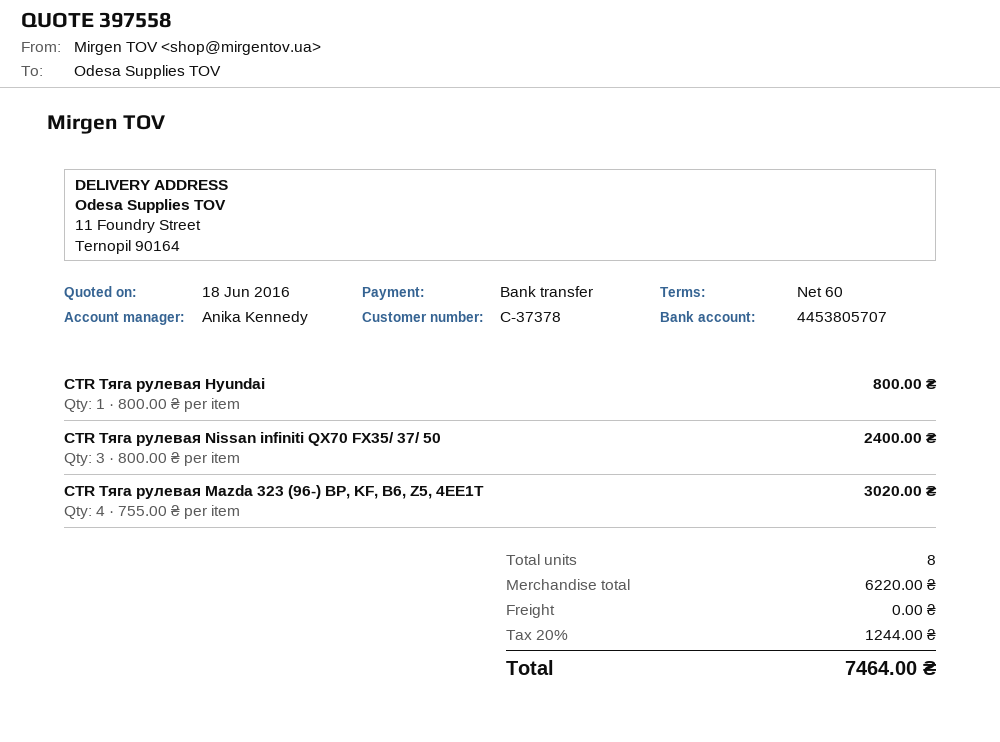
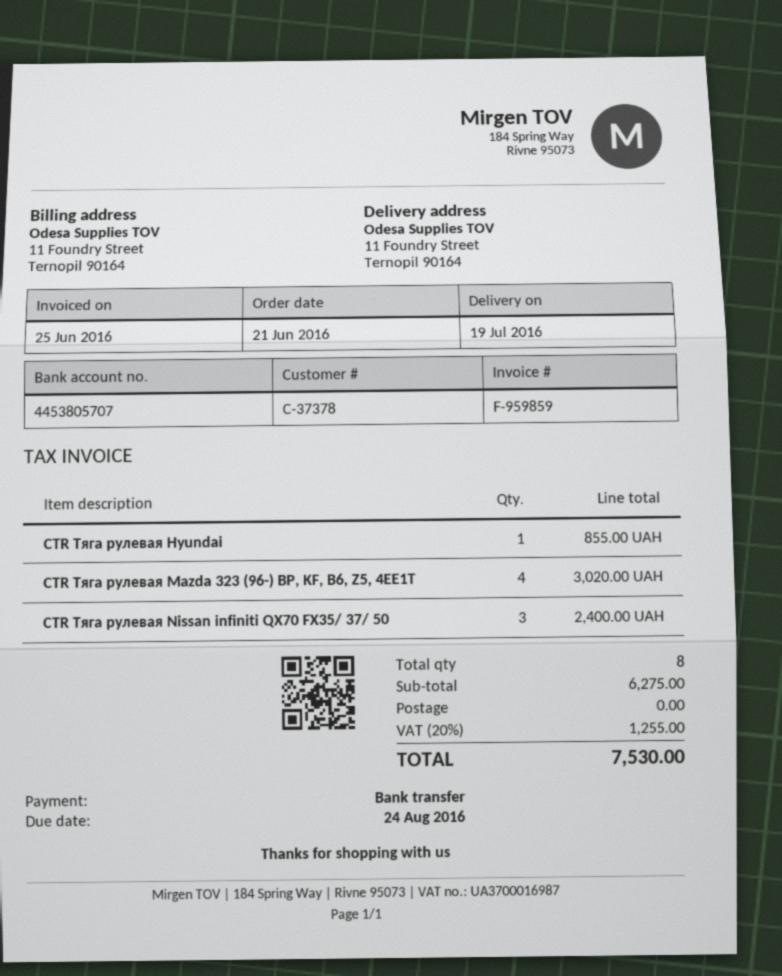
CTR Тяга рулевая Hyundai: 1 for 800.00 -> 1 for 855.00
subtotal: 6220.00 -> 6275.00
tax: 20% = 1244.00 -> 20% = 1255.00
total: 7464.00 -> 7530.00

